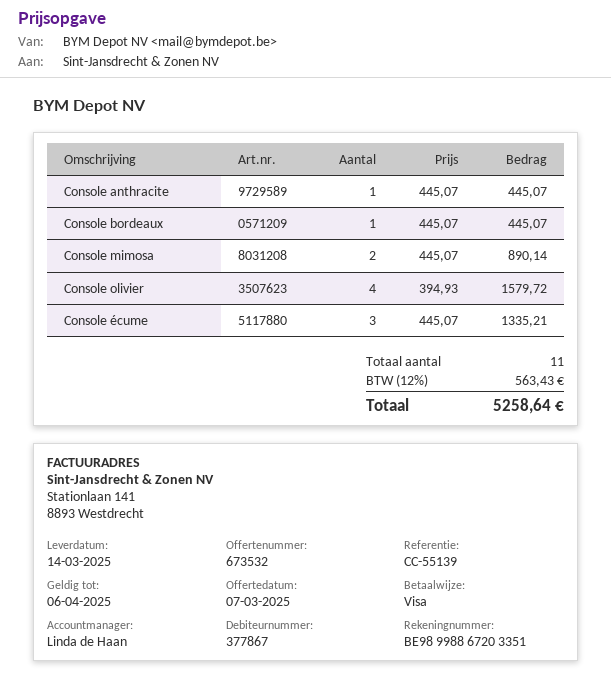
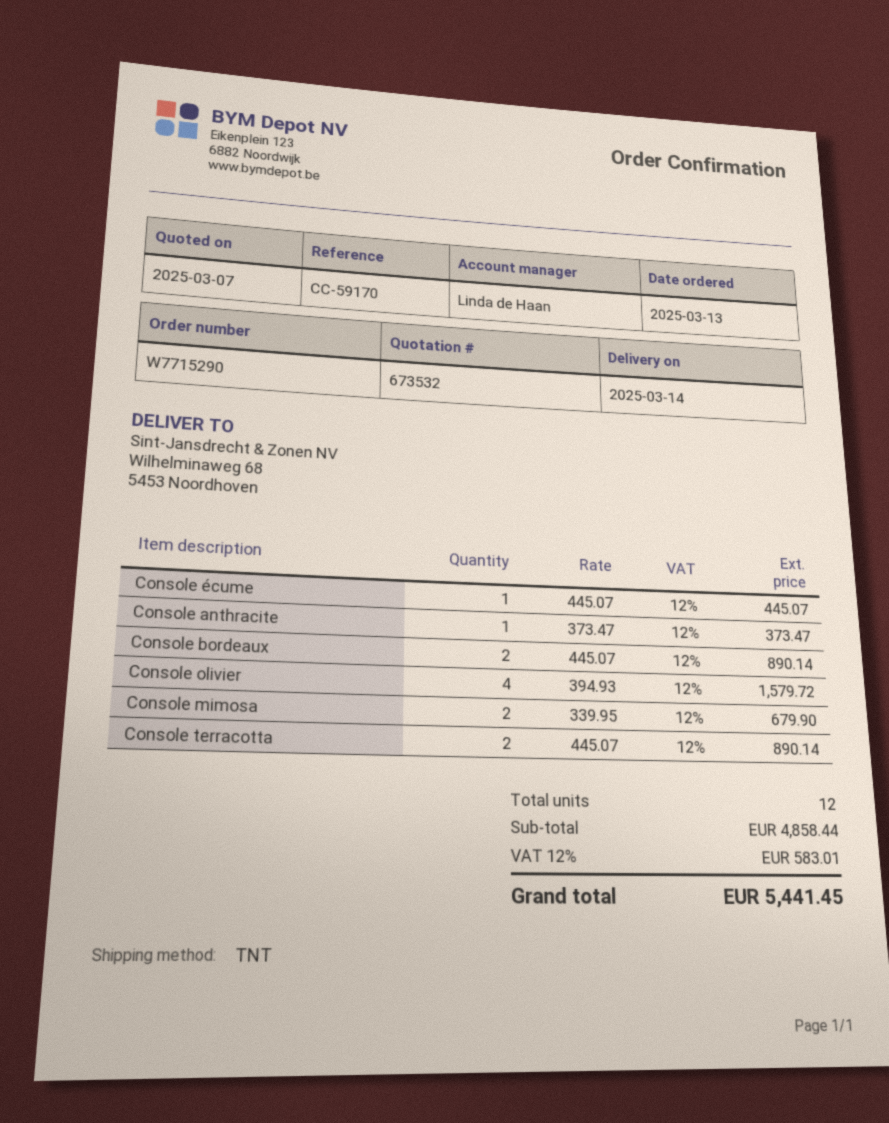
reference: CC-55139 -> CC-59170
Console anthracite: 1 x 445.07 = 445.07 -> 1 x 373.47 = 373.47
Console bordeaux: 1 x 445.07 = 445.07 -> 2 x 445.07 = 890.14
Console mimosa: 2 x 445.07 = 890.14 -> 2 x 339.95 = 679.90
Console écume: 3 x 445.07 = 1335.21 -> 1 x 445.07 = 445.07
Console terracotta: none -> 2 x 445.07 = 890.14
total quantity: 11 -> 12
tax: 12% = 563.43 -> 12% = 583.01
total: 5258.64 -> 5441.45

